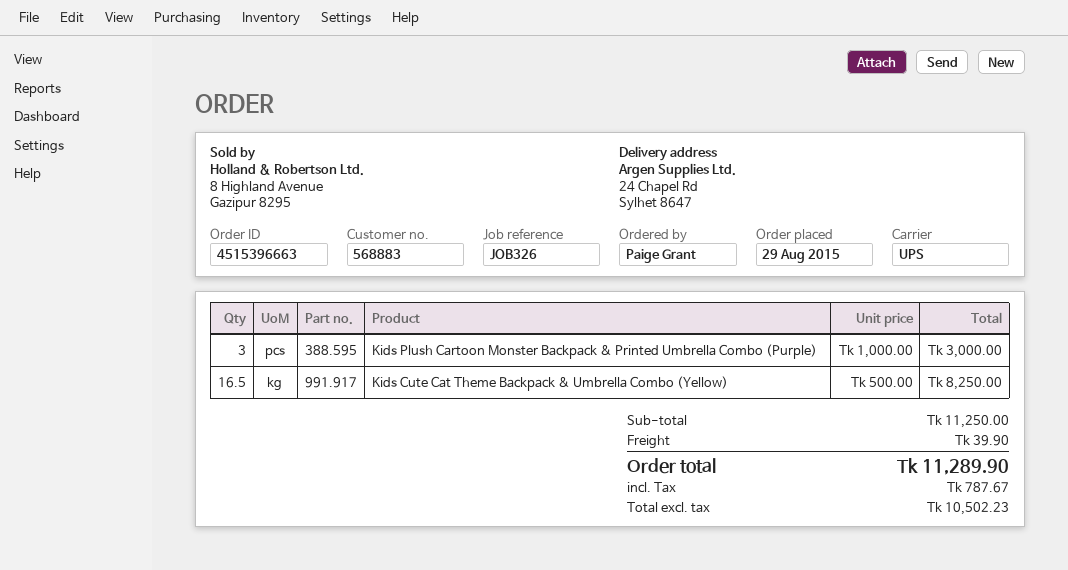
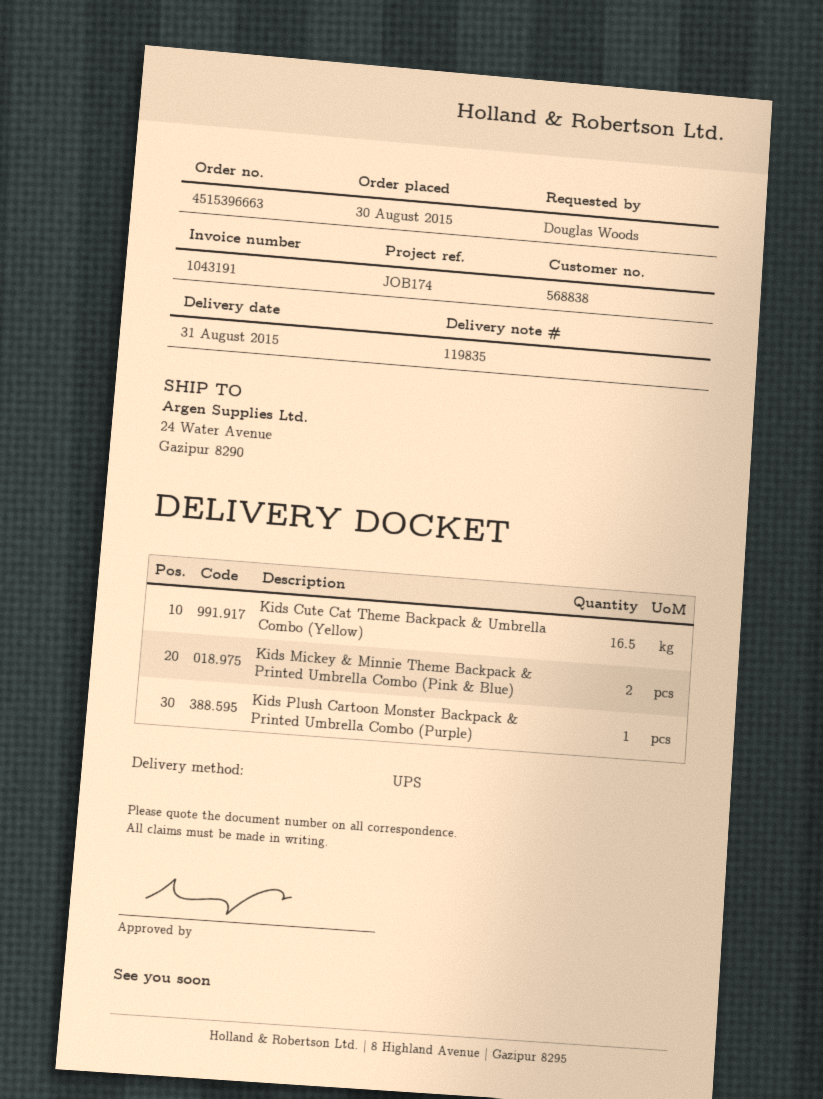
order date: 2015-08-29 -> 2015-08-30
customer number: 568883 -> 568838
reference: JOB326 -> JOB174
ordered by: Paige Grant -> Douglas Woods
ship to: 24 Chapel Rd, Sylhet 8647 -> 24 Water Avenue, Gazipur 8290
Kids Plush Cartoon Monster Backpack & Printed Umbrella Combo (Purple): 3 -> 1
Kids Mickey & Minnie Theme Backpack & Printed Umbrella Combo (Pink & Blue): none -> 2

